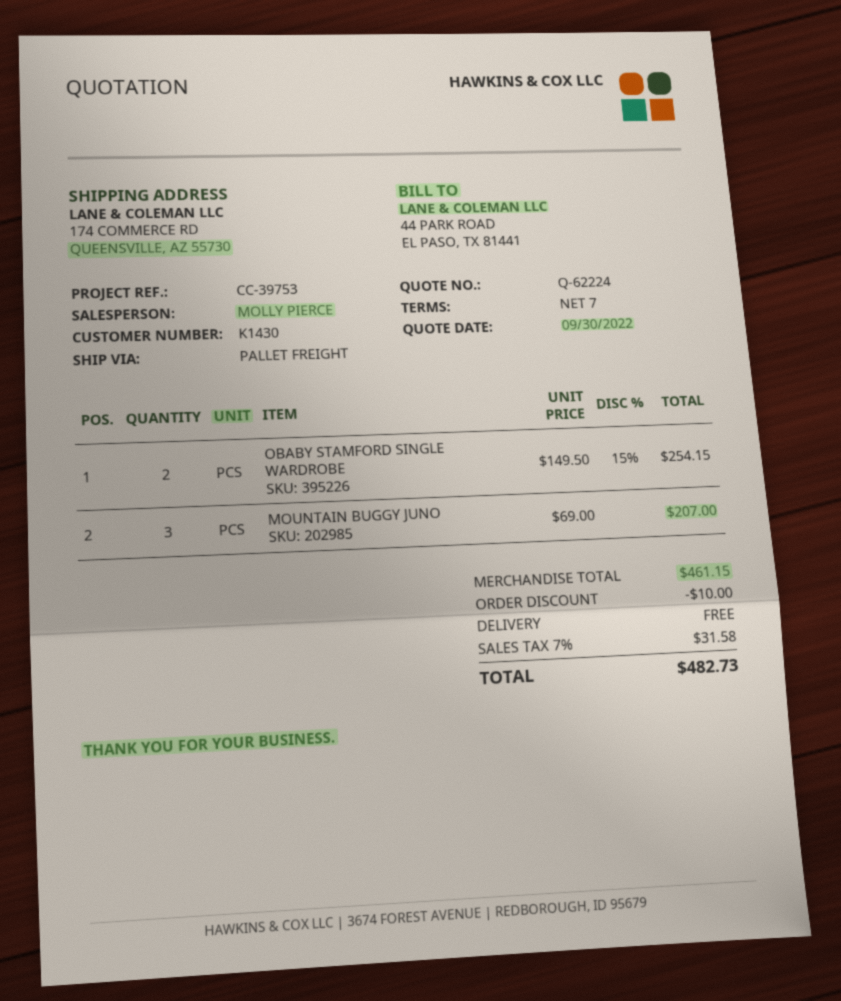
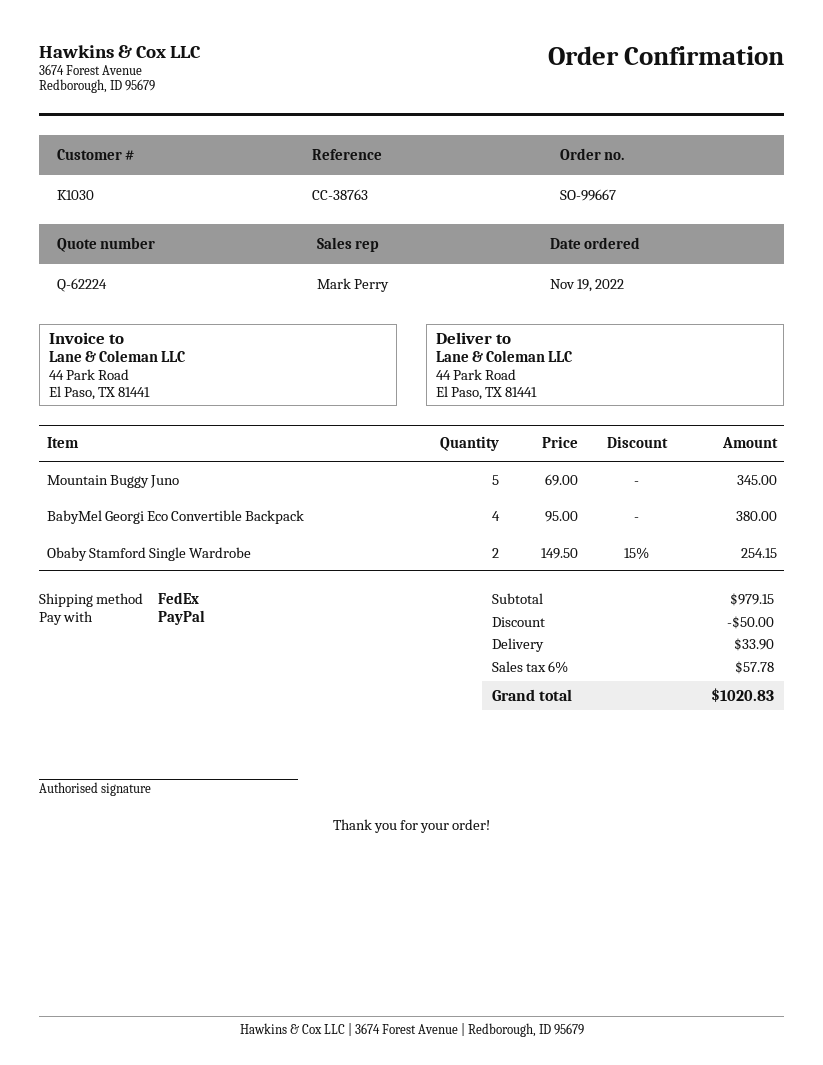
customer number: K1430 -> K1030
reference: CC-39753 -> CC-38763
sales rep: MOLLY PIERCE -> Mark Perry
shipping method: pallet freight -> FedEx
ship to: 174 COMMERCE RD, QUEENSVILLE, AZ 55730 -> 44 Park Road, El Paso, TX 81441
MOUNTAIN BUGGY JUNO: 3 x 69.00 = 207.00 -> 5 x 69.00 = 345.00
BabyMel Georgi Eco Convertible Backpack: none -> 4 x 95.00 = 380.00
subtotal: 461.15 -> 979.15
discount: 10.00 -> 50.00
shipping: 0.00 -> 33.90
tax: 7% = 31.58 -> 6% = 57.78
total: 482.73 -> 1020.83

